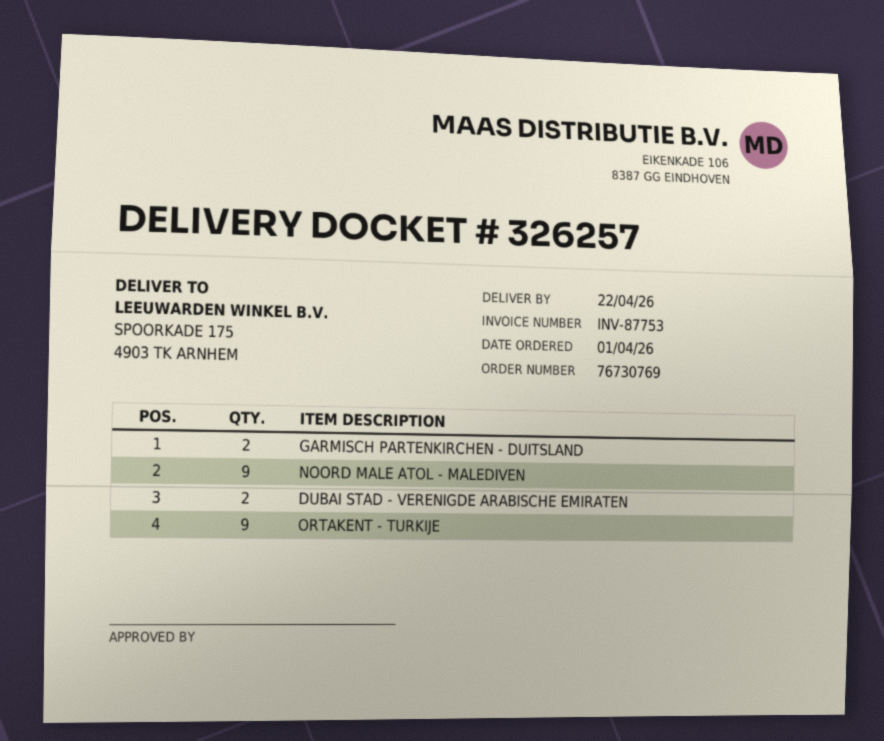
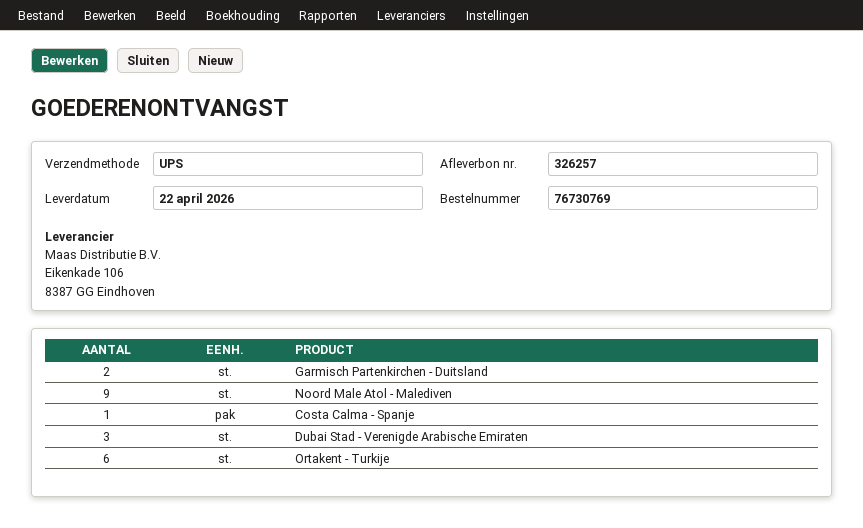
DUBAI STAD - VERENIGDE ARABISCHE EMIRATEN: 2 -> 3
ORTAKENT - TURKIJE: 9 -> 6
Costa Calma - Spanje: none -> 1

